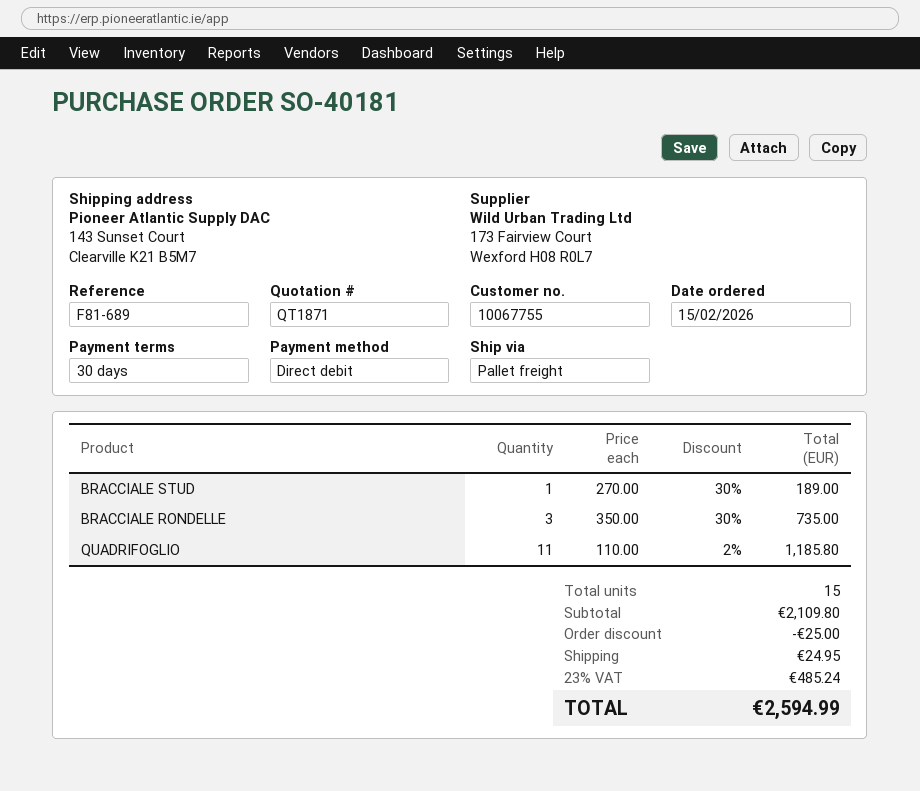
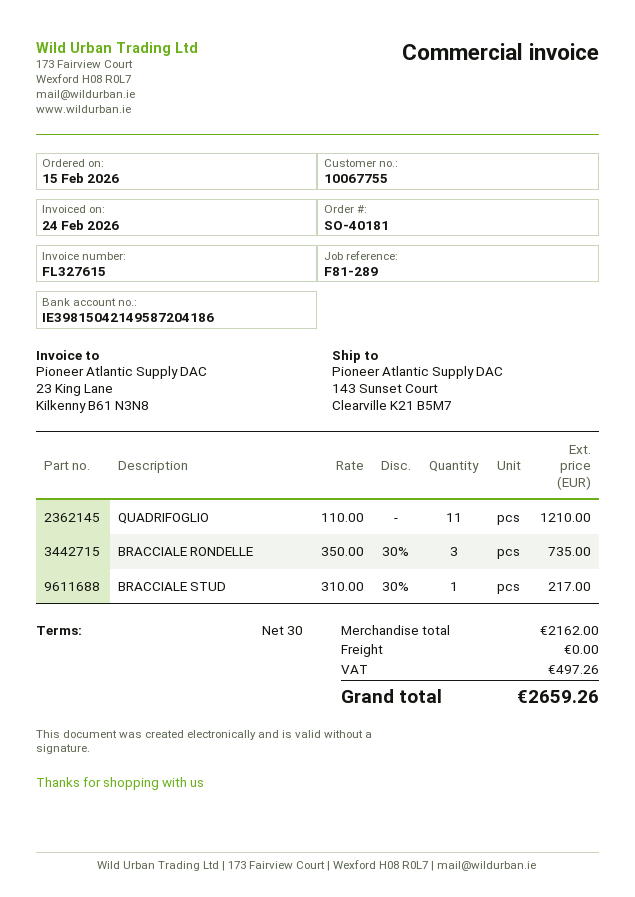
reference: F81-689 -> F81-289
BRACCIALE STUD: 1 x 270.00 - 30% = 189.00 -> 1 x 310.00 - 30% = 217.00
QUADRIFOGLIO: 11 x 110.00 - 2% = 1185.80 -> 11 x 110.00 = 1210.00
subtotal: 2109.80 -> 2162.00
discount: 25.00 -> none
shipping: 24.95 -> 0.00
tax: 485.24 -> 497.26
total: 2594.99 -> 2659.26

